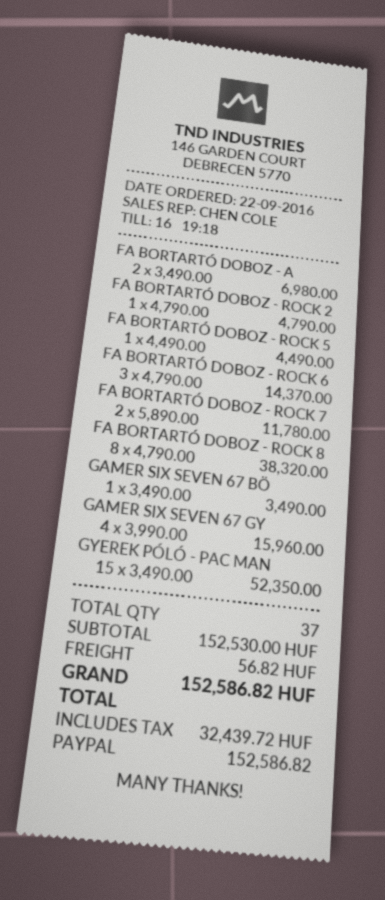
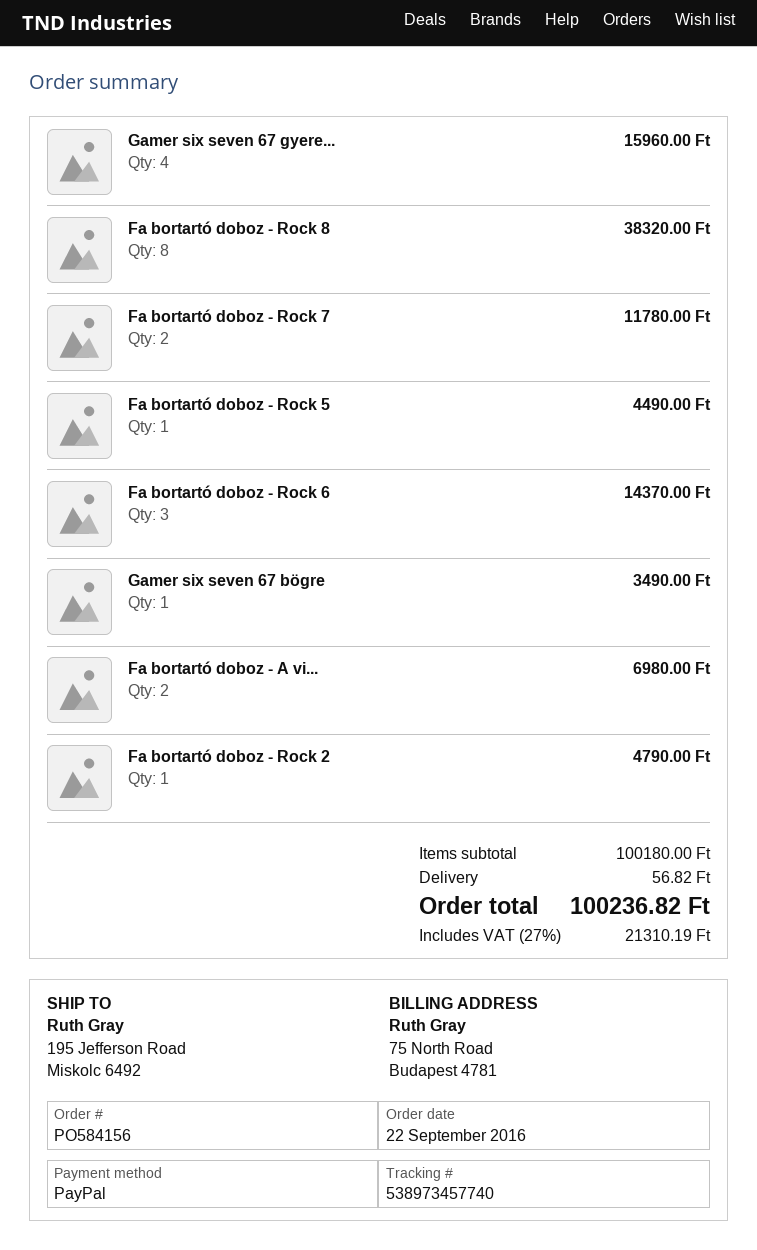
GYEREK PÓLÓ - PAC MAN: 15 for 52350.00 -> none
subtotal: 152530.00 -> 100180.00
tax: 32439.72 -> 21310.19
total: 152586.82 -> 100236.82

